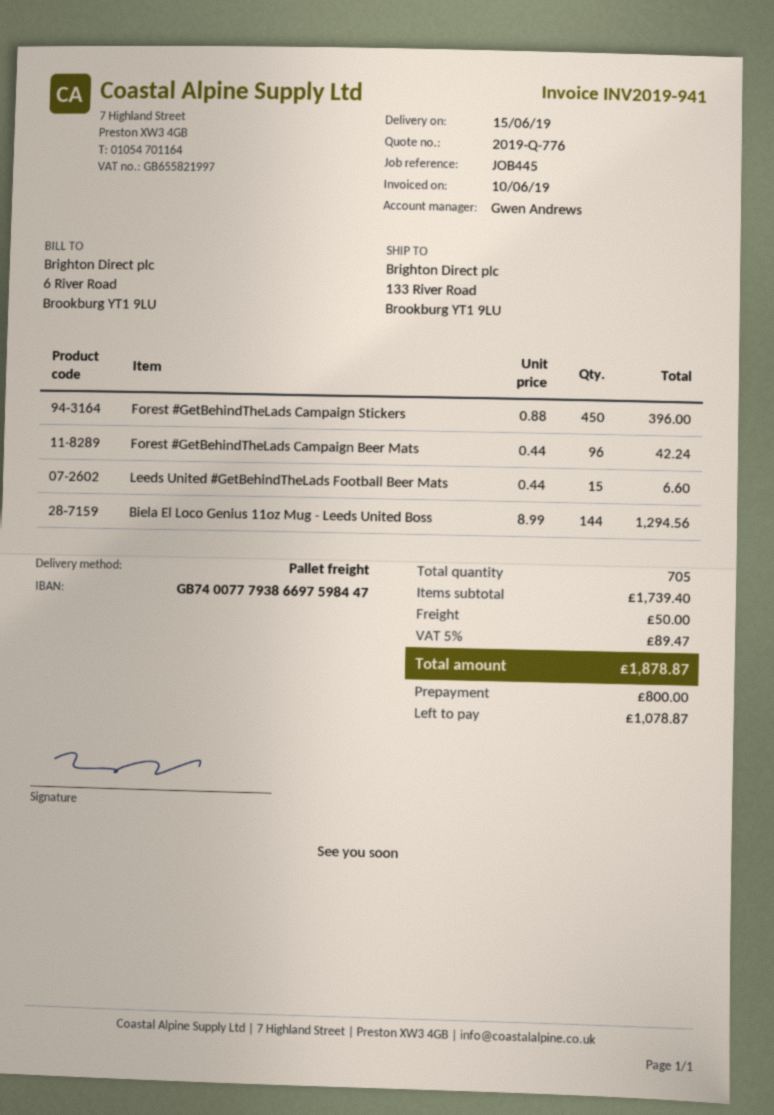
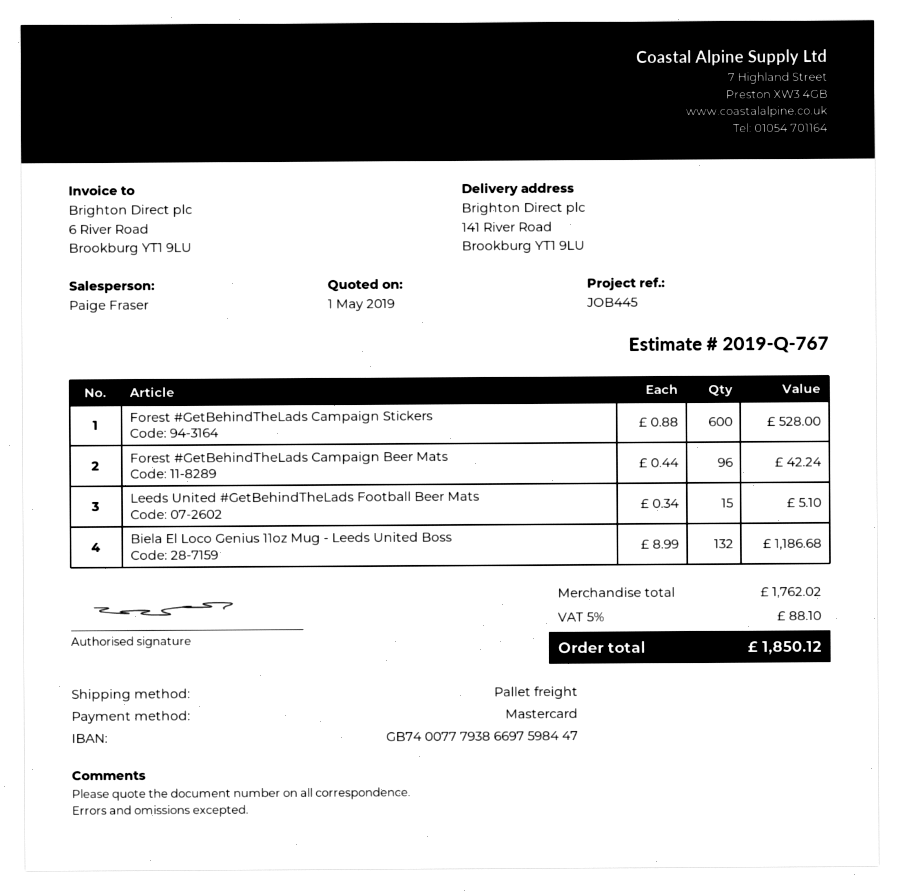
quote number: 2019-Q-776 -> 2019-Q-767
sales rep: Gwen Andrews -> Paige Fraser
ship to: 133 River Road, Brookburg YT1 9LU -> 141 River Road, Brookburg YT1 9LU
Forest #GetBehindTheLads Campaign Stickers: 450 x 0.88 = 396.00 -> 600 x 0.88 = 528.00
Leeds United #GetBehindTheLads Football Beer Mats: 15 x 0.44 = 6.60 -> 15 x 0.34 = 5.10
Biela El Loco Genius 11oz Mug - Leeds United Boss: 144 x 8.99 = 1294.56 -> 132 x 8.99 = 1186.68
subtotal: 1739.40 -> 1762.02
shipping: 50.00 -> none
tax: 5% = 89.47 -> 5% = 88.10
total: 1878.87 -> 1850.12

